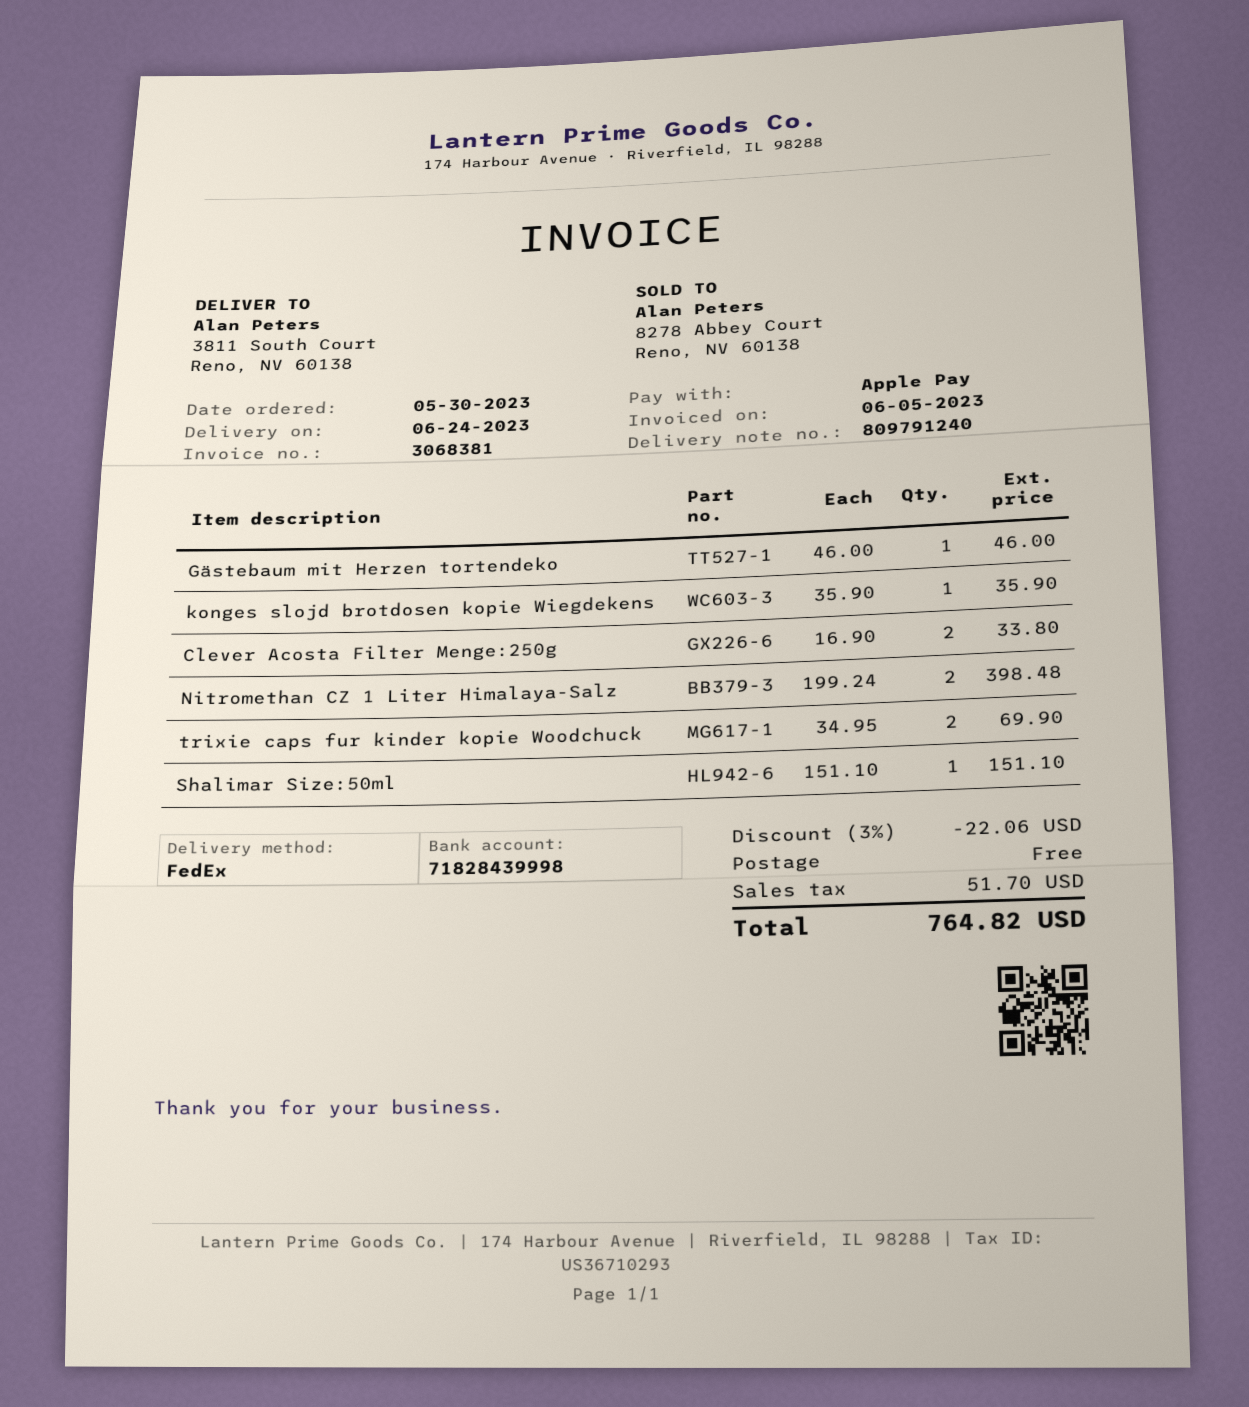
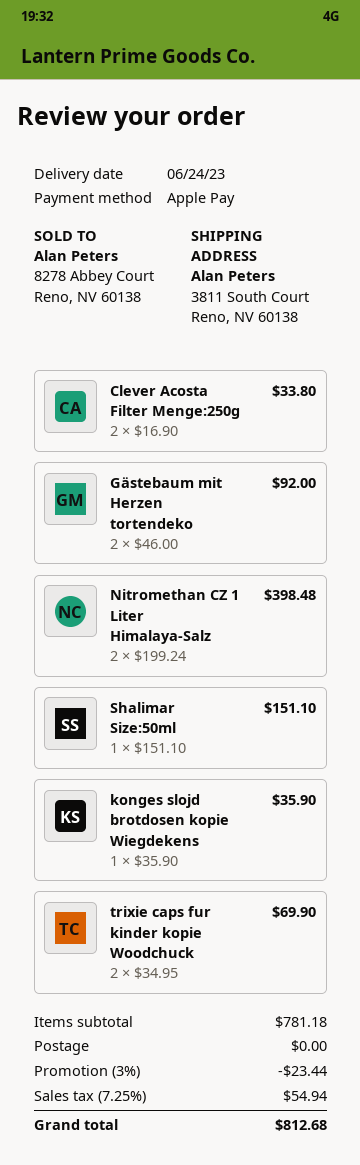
Gästebaum mit Herzen tortendeko: 1 x 46.00 = 46.00 -> 2 x 46.00 = 92.00
discount: 3% = 22.06 -> 3% = 23.44
tax: 51.70 -> 54.94
total: 764.82 -> 812.68

